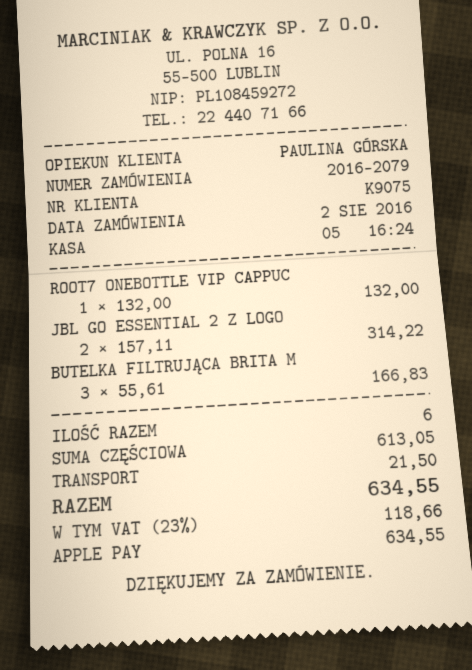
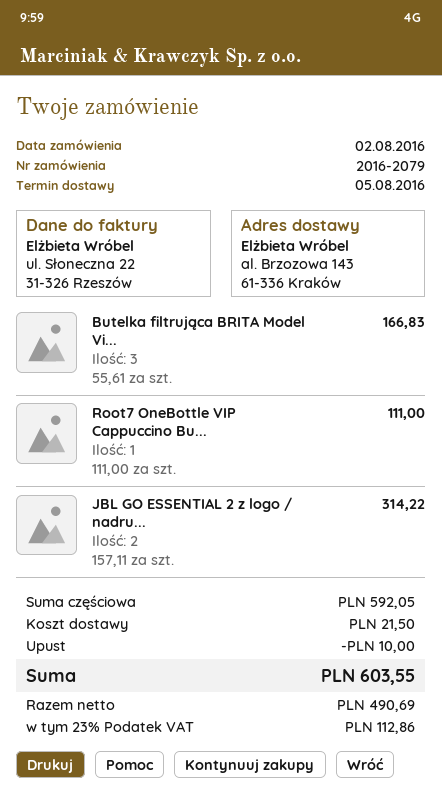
ROOT7 ONEBOTTLE VIP CAPPUC: 1 x 132.00 = 132.00 -> 1 x 111.00 = 111.00
subtotal: 613.05 -> 592.05
discount: none -> 10.00
tax: 23% = 118.66 -> 23% = 112.86
total: 634.55 -> 603.55

